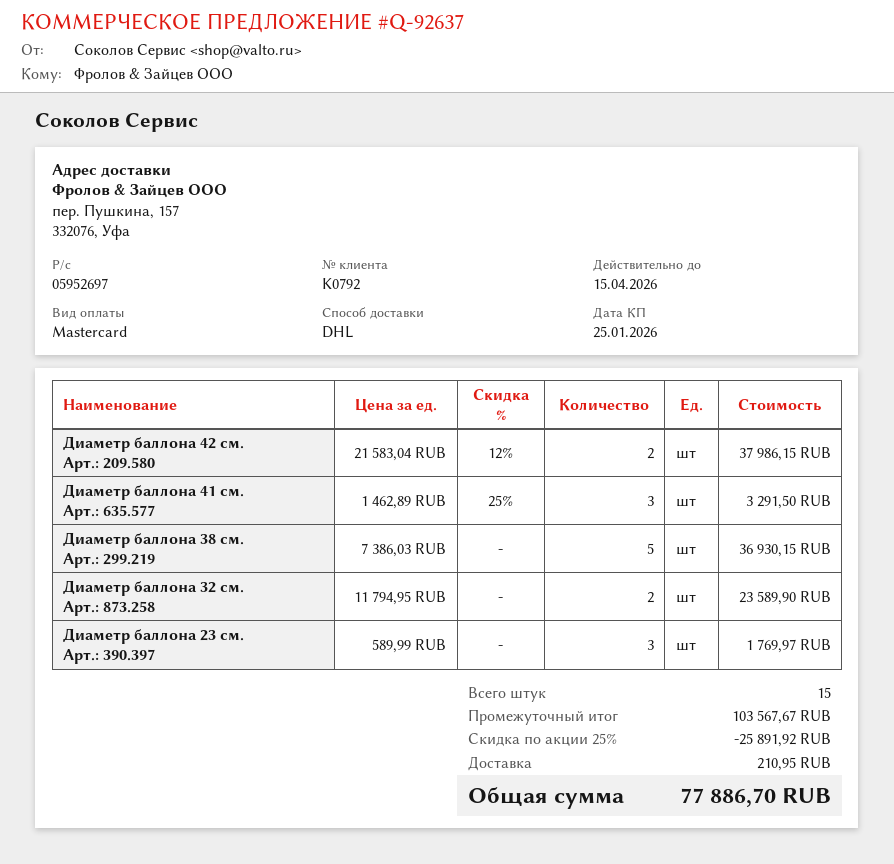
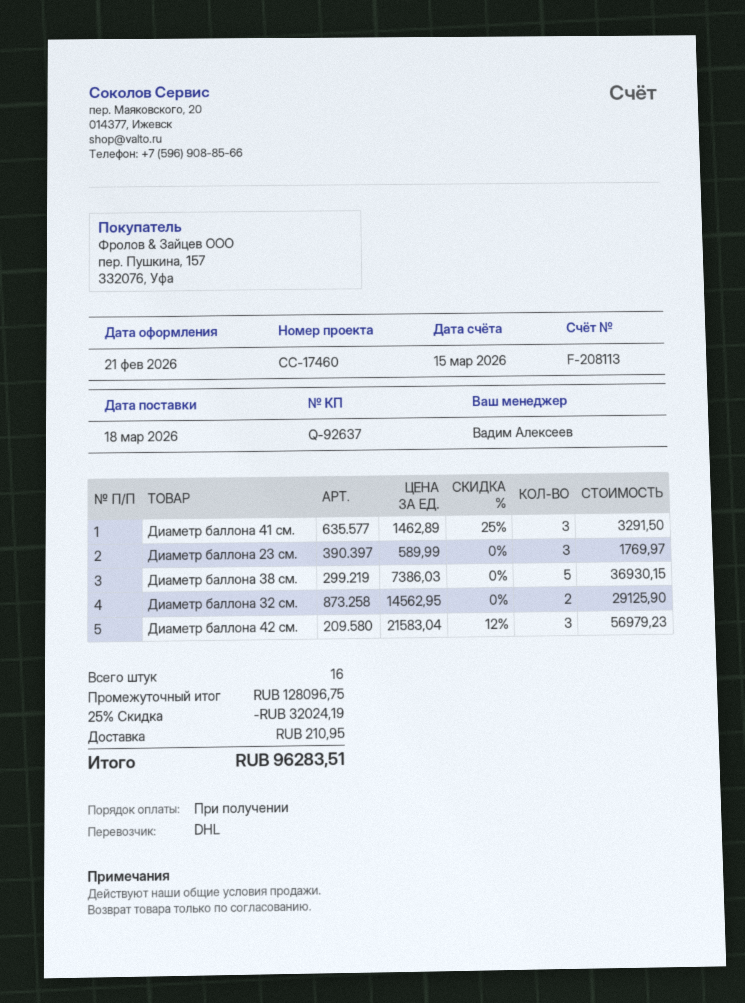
Диаметр баллона 42 см.: 2 x 21583.04 - 12% = 37986.15 -> 3 x 21583.04 - 12% = 56979.23
Диаметр баллона 32 см.: 2 x 11794.95 = 23589.90 -> 2 x 14562.95 = 29125.90
total quantity: 15 -> 16
subtotal: 103567.67 -> 128096.75
discount: 25% = 25891.92 -> 25% = 32024.19
total: 77886.70 -> 96283.51

